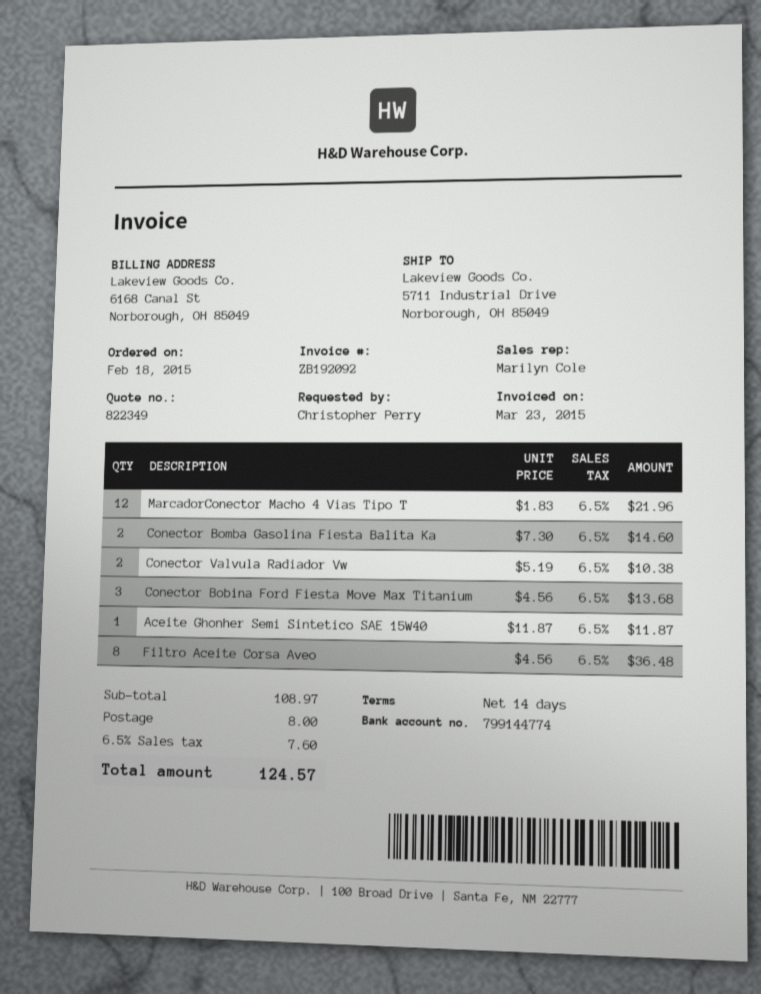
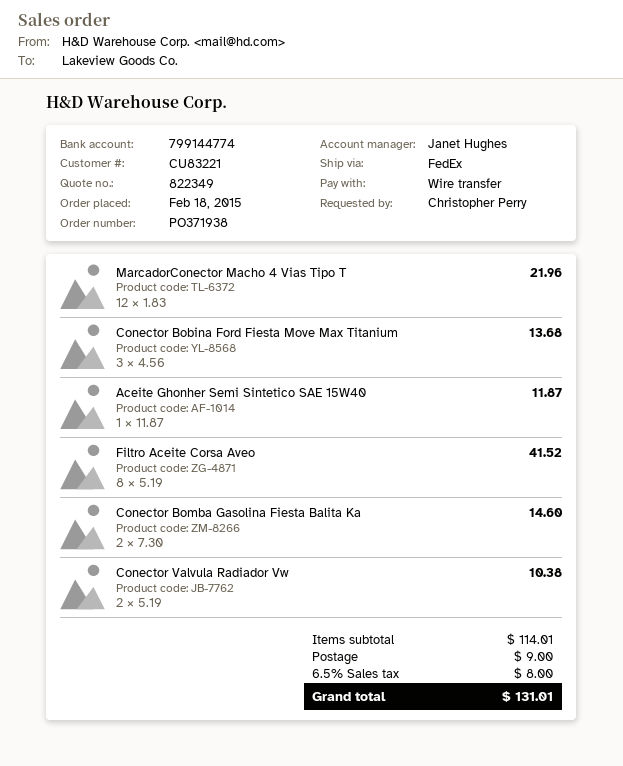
sales rep: Marilyn Cole -> Janet Hughes
Filtro Aceite Corsa Aveo: 8 x 4.56 = 36.48 -> 8 x 5.19 = 41.52
subtotal: 108.97 -> 114.01
shipping: 8.00 -> 9.00
tax: 6.5% = 7.60 -> 6.5% = 8.00
total: 124.57 -> 131.01

